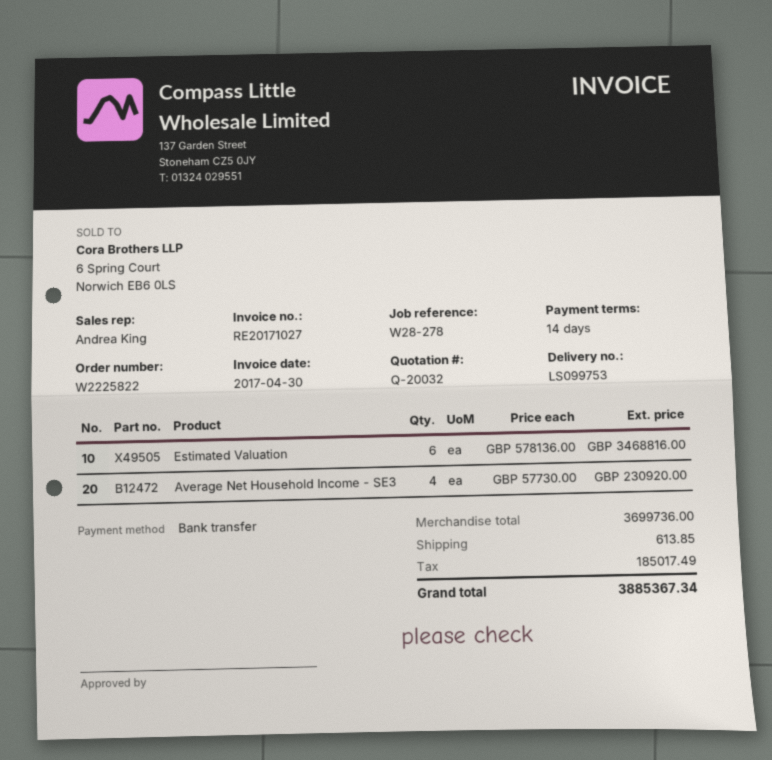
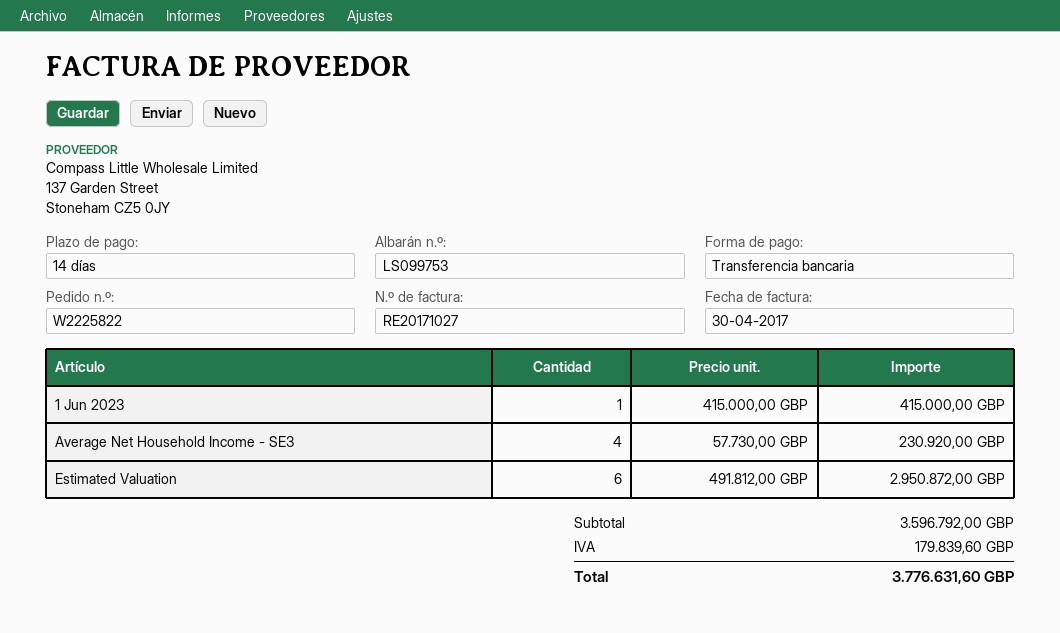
Estimated Valuation: 6 x 578136.00 = 3468816.00 -> 6 x 491812.00 = 2950872.00
1 Jun 2023: none -> 1 x 415000.00 = 415000.00
subtotal: 3699736.00 -> 3596792.00
shipping: 613.85 -> none
tax: 185017.49 -> 179839.60
total: 3885367.34 -> 3776631.60

